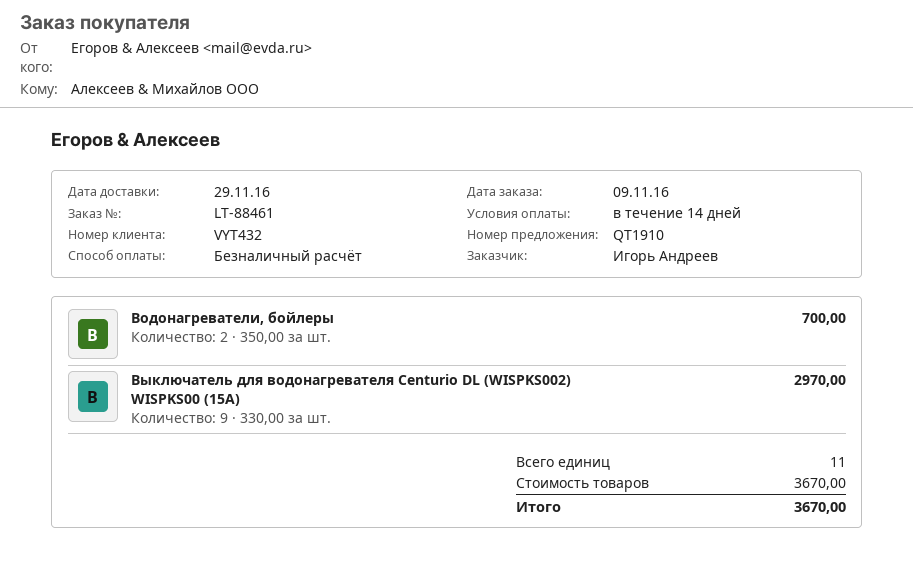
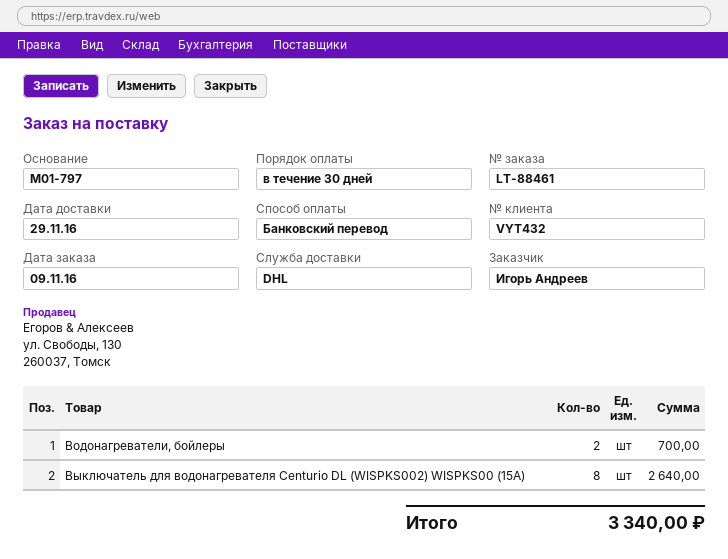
payment terms: 14 days -> 30 days
Выключатель для водонагревателя Centurio DL (WISPKS002) WISPKS00 (15A): 9 for 2970.00 -> 8 for 2640.00
total: 3670.00 -> 3340.00

